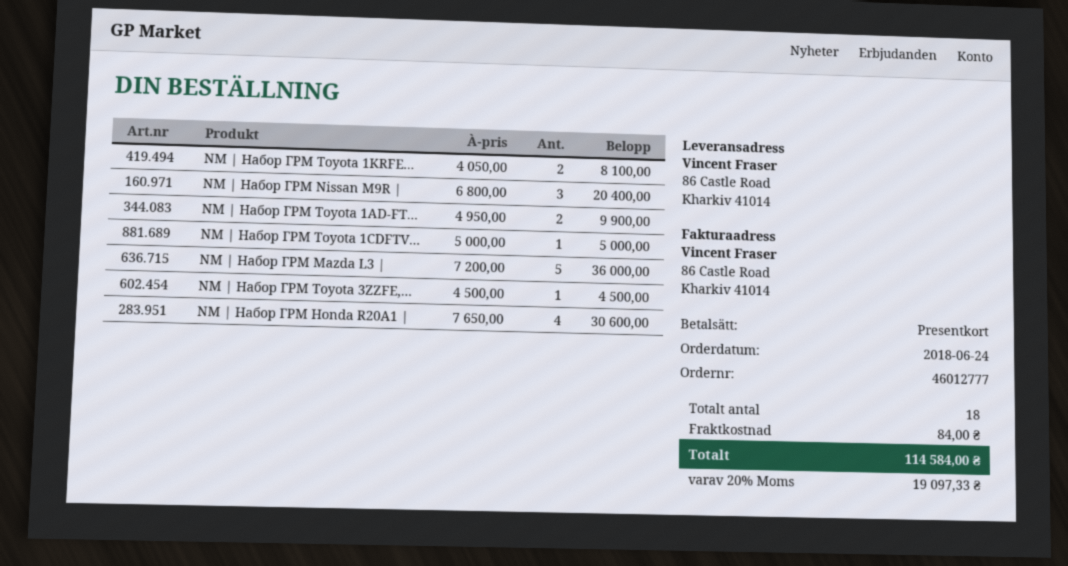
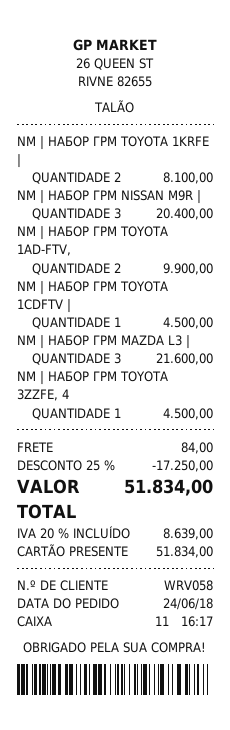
NM | Набор ГРМ Toyota 1CDFTV...: 1 for 5000.00 -> 1 for 4500.00
NM | Набор ГРМ Mazda L3 |: 5 for 36000.00 -> 3 for 21600.00
NM | Набор ГРМ Honda R20A1 |: 4 for 30600.00 -> none
discount: none -> 25% = 17250.00
tax: 20% = 19097.33 -> 20% = 8639.00
total: 114584.00 -> 51834.00

